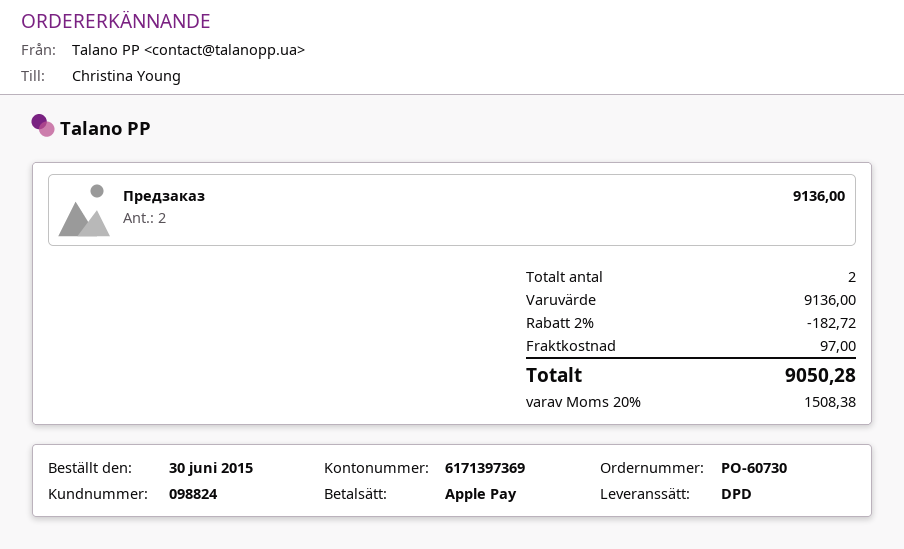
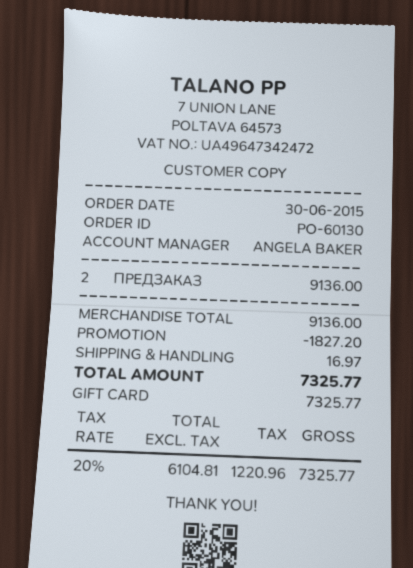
order number: PO-60730 -> PO-60130
payment method: Apple Pay -> gift card
discount: 182.72 -> 1827.20
shipping: 97.00 -> 16.97
tax: 20% = 1508.38 -> 20% = 1220.96
total: 9050.28 -> 7325.77

